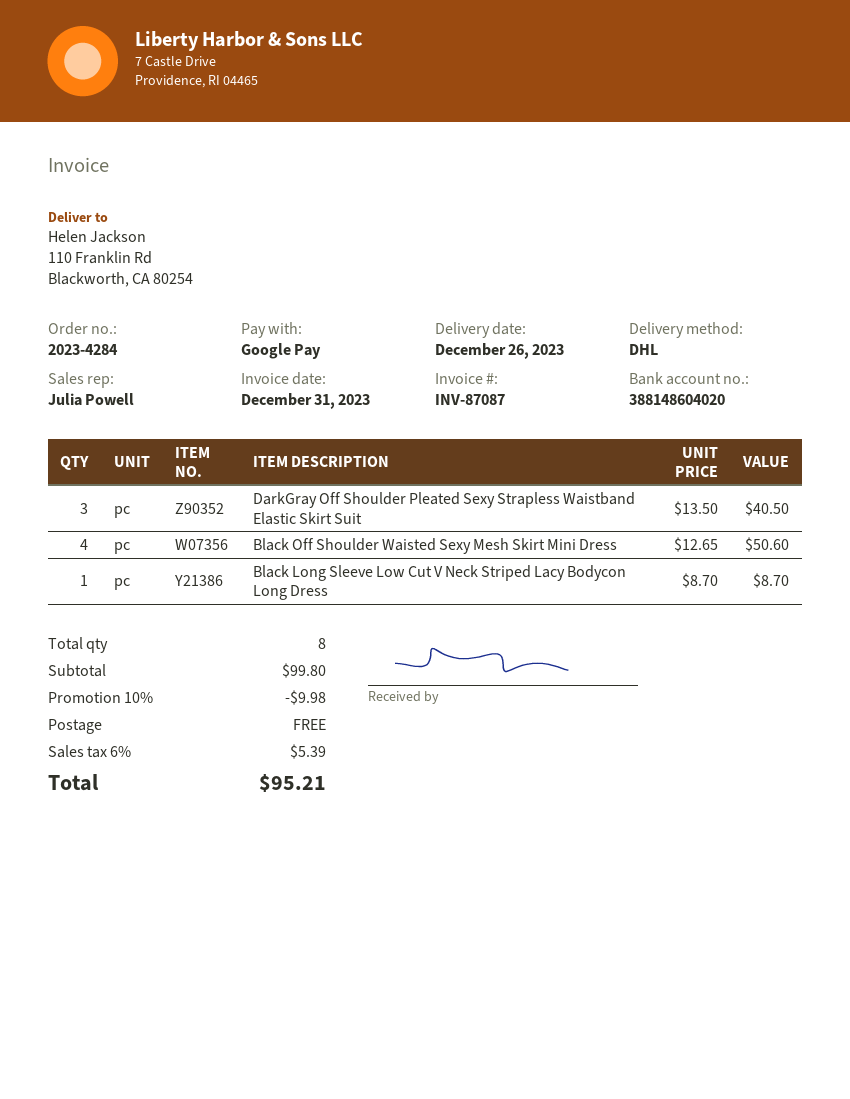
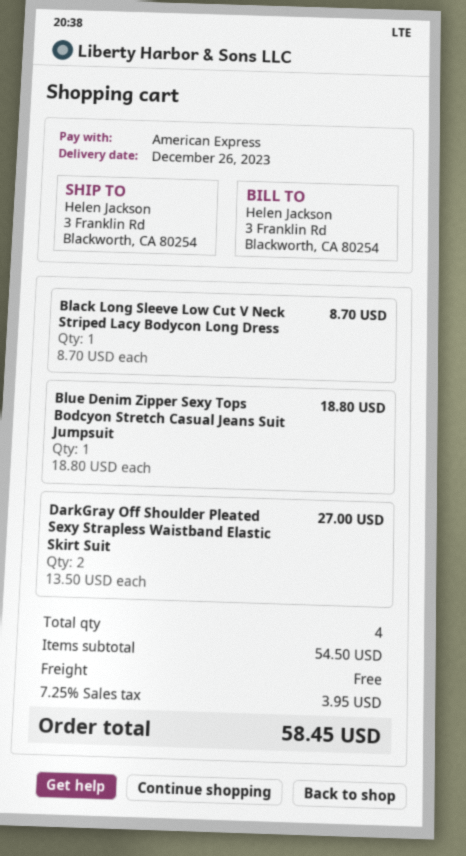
payment method: Google Pay -> American Express
ship to: 110 Franklin Rd, Blackworth, CA 80254 -> 3 Franklin Rd, Blackworth, CA 80254
DarkGray Off Shoulder Pleated Sexy Strapless Waistband Elastic Skirt Suit: 3 x 13.50 = 40.50 -> 2 x 13.50 = 27.00
Black Off Shoulder Waisted Sexy Mesh Skirt Mini Dress: 4 x 12.65 = 50.60 -> none
Blue Denim Zipper Sexy Tops Bodcyon Stretch Casual Jeans Suit Jumpsuit: none -> 1 x 18.80 = 18.80
total quantity: 8 -> 4
subtotal: 99.80 -> 54.50
discount: 10% = 9.98 -> none
tax: 6% = 5.39 -> 7.25% = 3.95
total: 95.21 -> 58.45

